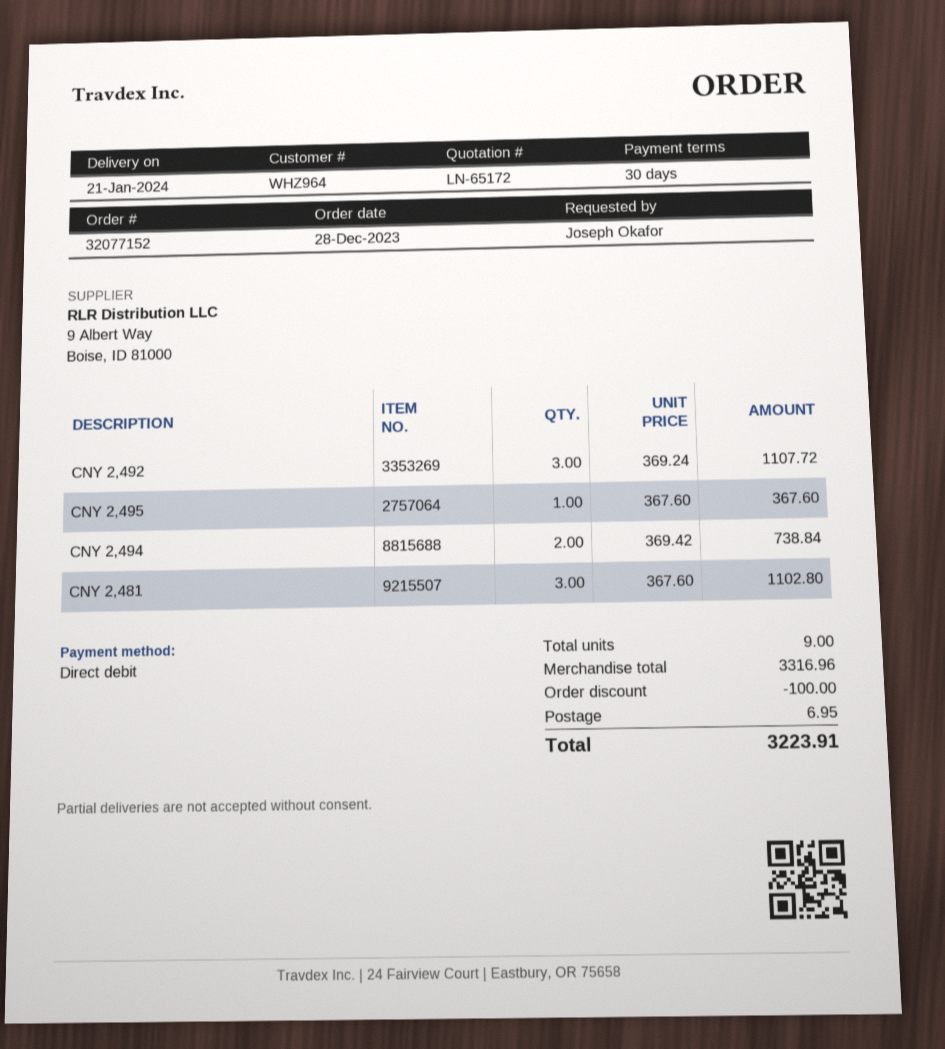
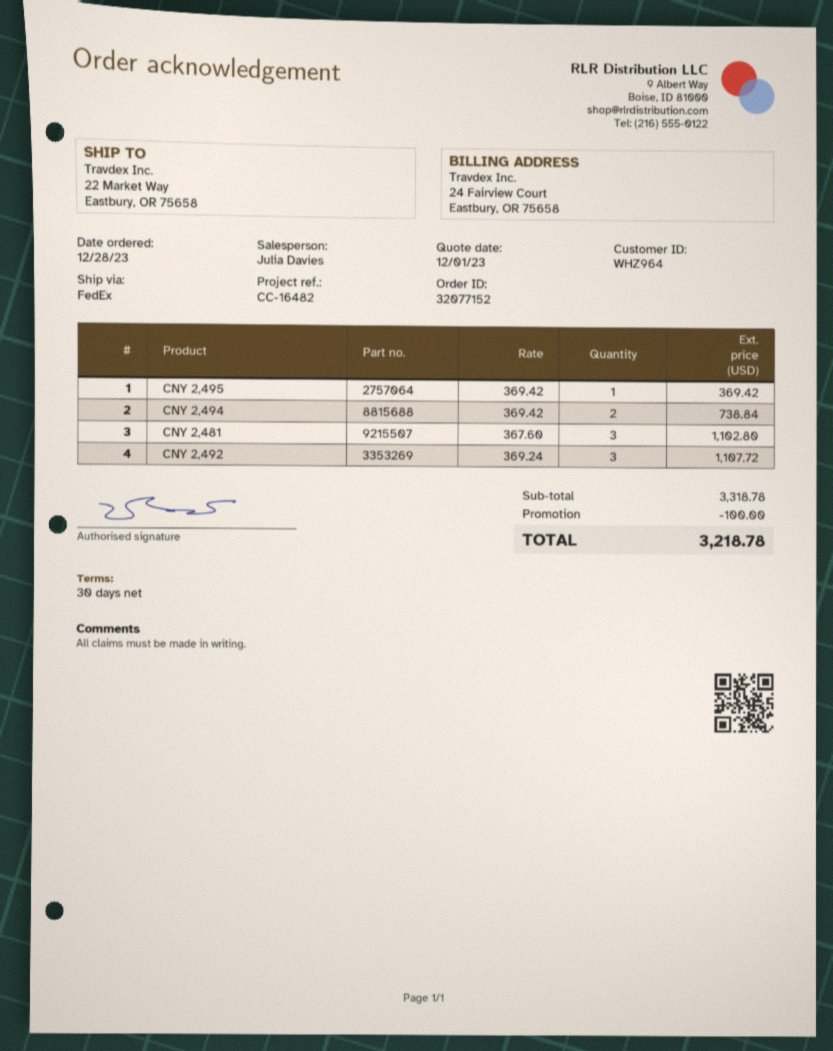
CNY 2,495: 1 x 367.60 = 367.60 -> 1 x 369.42 = 369.42
subtotal: 3316.96 -> 3318.78
shipping: 6.95 -> none
total: 3223.91 -> 3218.78

